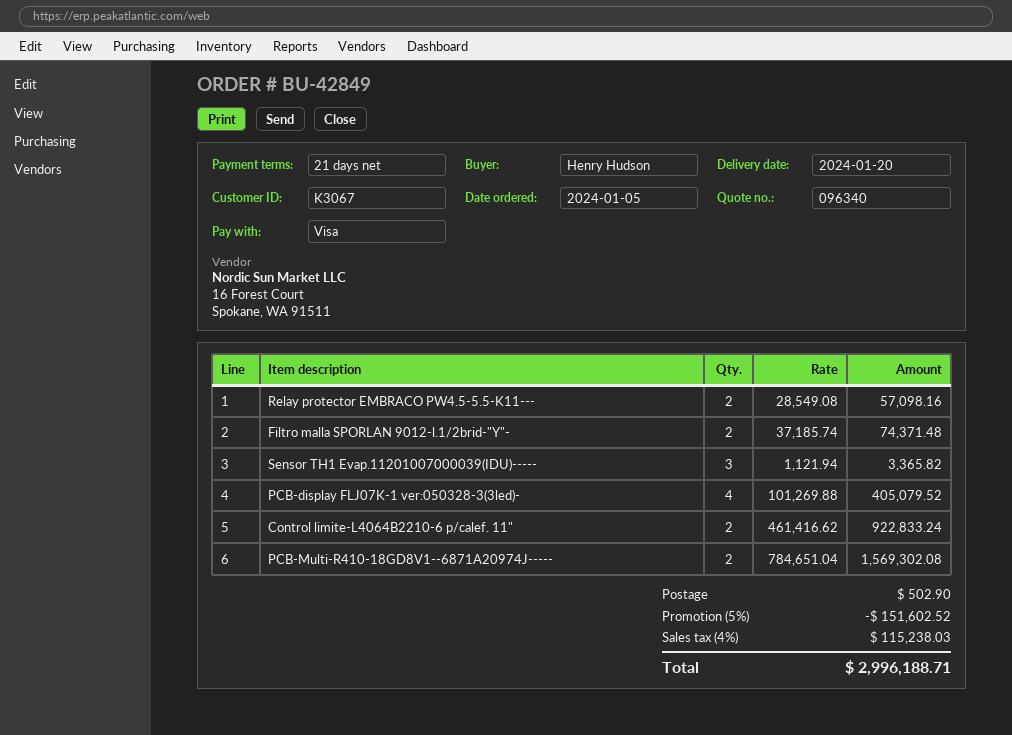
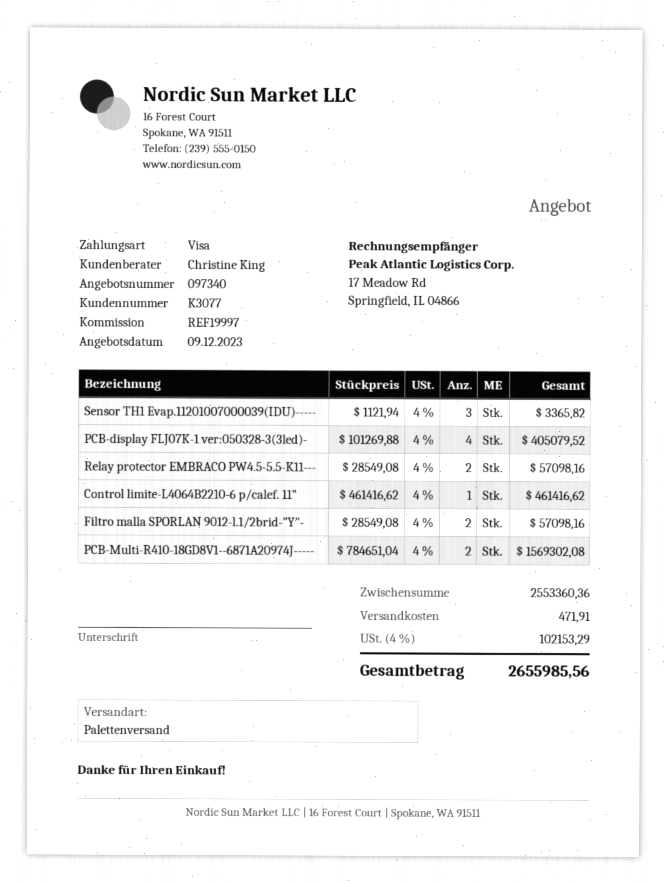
quote number: 096340 -> 097340
customer number: K3067 -> K3077
Filtro malla SPORLAN 9012-l.1/2brid-"Y"-: 2 x 37185.74 = 74371.48 -> 2 x 28549.08 = 57098.16
Control limite-L4064B2210-6 p/calef. 11": 2 x 461416.62 = 922833.24 -> 1 x 461416.62 = 461416.62
discount: 5% = 151602.52 -> none
shipping: 502.90 -> 471.91
tax: 4% = 115238.03 -> 4% = 102153.29
total: 2996188.71 -> 2655985.56

